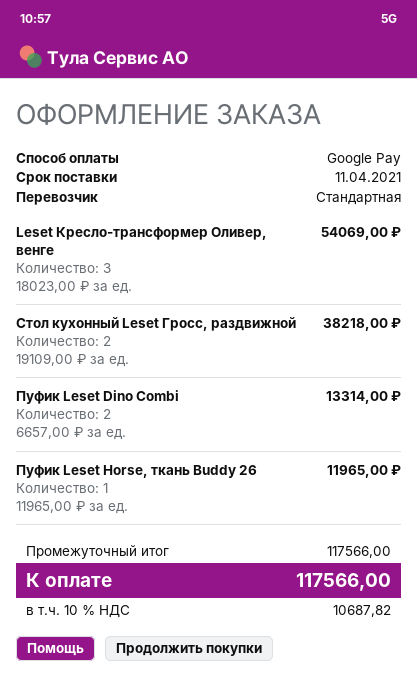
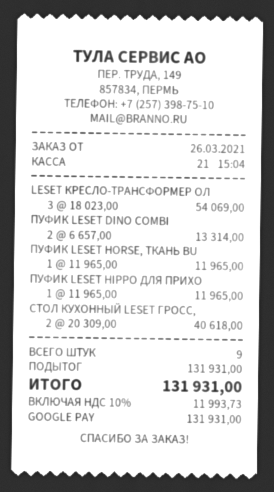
Стол кухонный Leset Гросс, раздвижной: 2 x 19109.00 = 38218.00 -> 2 x 20309.00 = 40618.00
ПУФИК LESET HIPPO ДЛЯ ПРИХО: none -> 1 x 11965.00 = 11965.00
subtotal: 117566.00 -> 131931.00
tax: 10% = 10687.82 -> 10% = 11993.73
total: 117566.00 -> 131931.00

